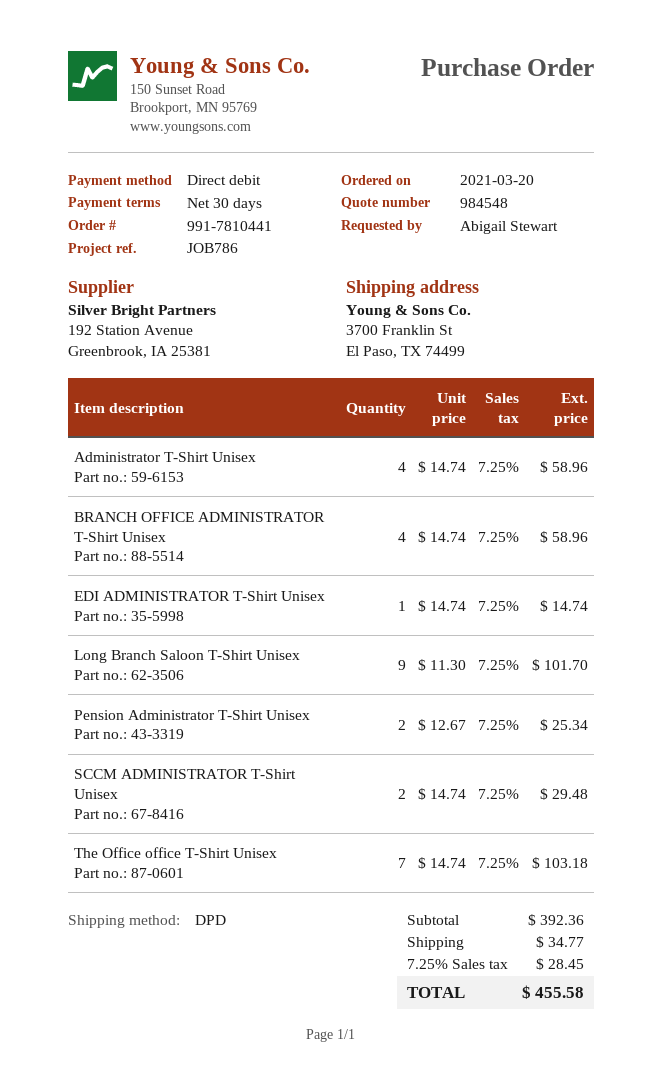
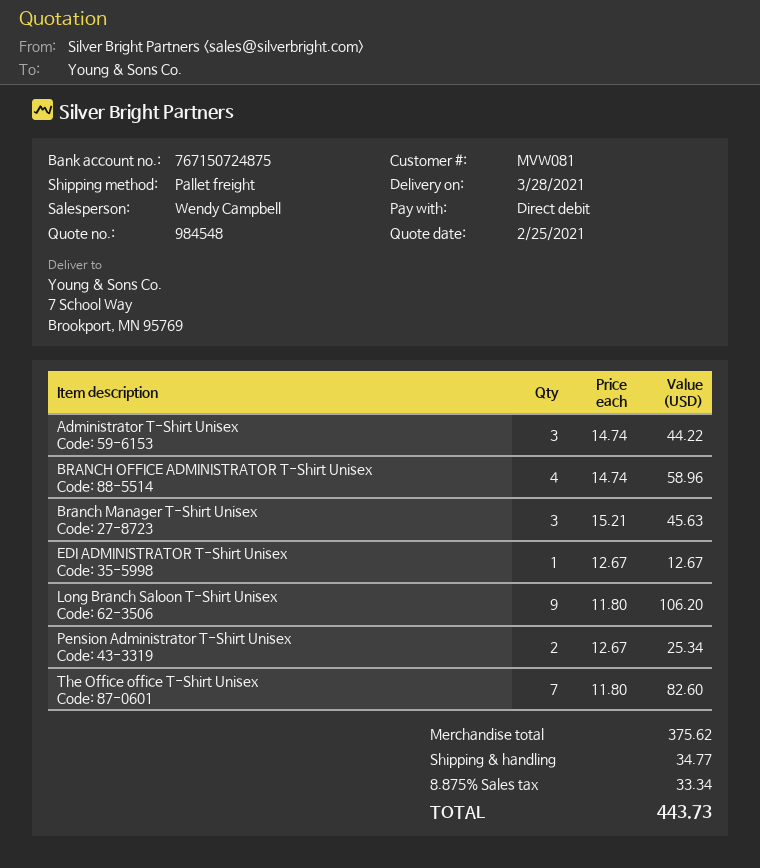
shipping method: DPD -> pallet freight
ship to: 3700 Franklin St, El Paso, TX 74499 -> 7 School Way, Brookport, MN 95769
Administrator T-Shirt Unisex: 4 x 14.74 = 58.96 -> 3 x 14.74 = 44.22
EDI ADMINISTRATOR T-Shirt Unisex: 1 x 14.74 = 14.74 -> 1 x 12.67 = 12.67
Long Branch Saloon T-Shirt Unisex: 9 x 11.30 = 101.70 -> 9 x 11.80 = 106.20
SCCM ADMINISTRATOR T-Shirt Unisex: 2 x 14.74 = 29.48 -> none
The Office office T-Shirt Unisex: 7 x 14.74 = 103.18 -> 7 x 11.80 = 82.60
Branch Manager T-Shirt Unisex: none -> 3 x 15.21 = 45.63
subtotal: 392.36 -> 375.62
tax: 7.25% = 28.45 -> 8.875% = 33.34
total: 455.58 -> 443.73

